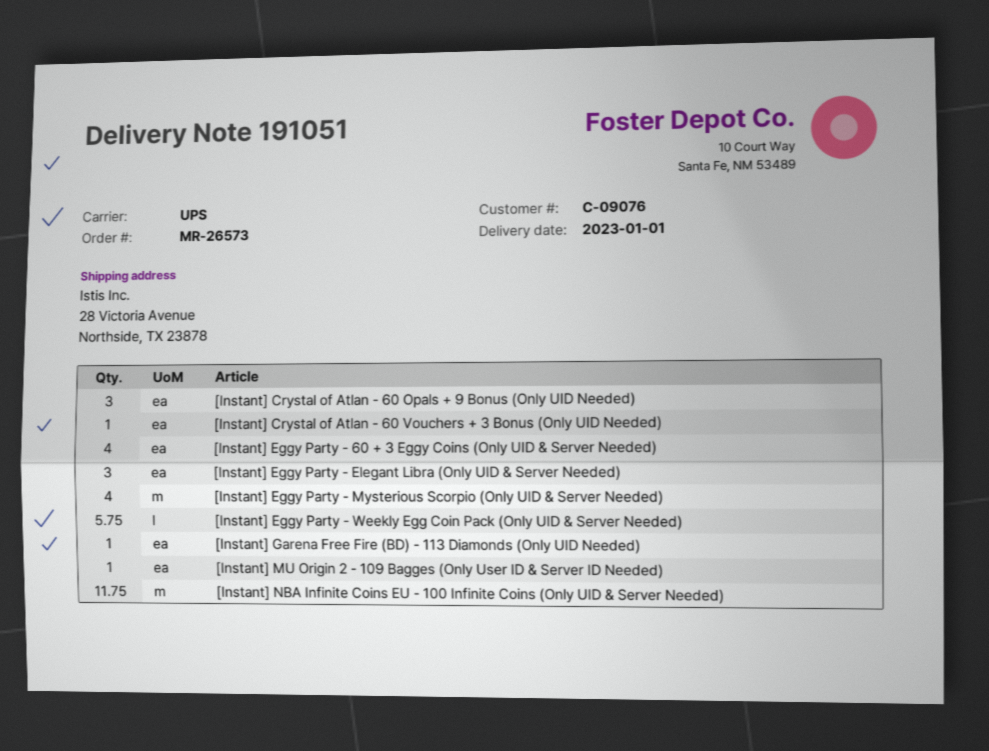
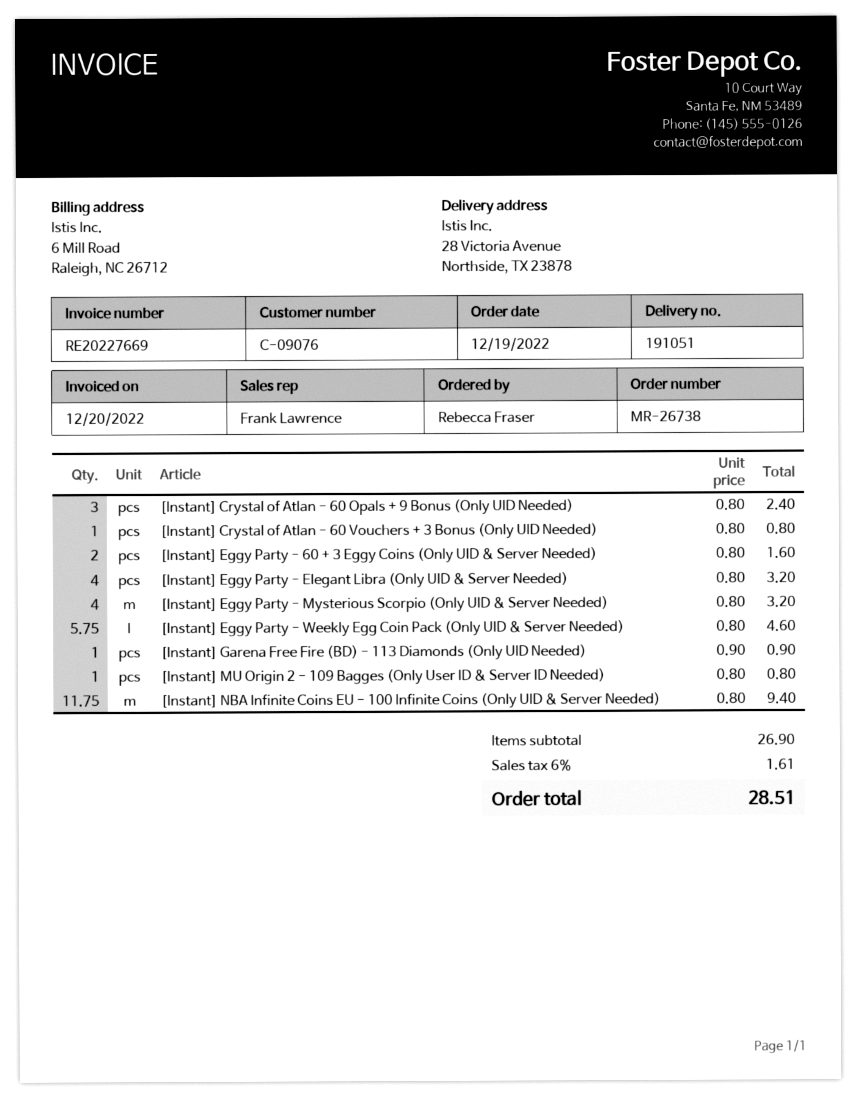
order number: MR-26573 -> MR-26738
[Instant] Eggy Party - 60 + 3 Eggy Coins (Only UID & Server Needed): 4 -> 2
[Instant] Eggy Party - Elegant Libra (Only UID & Server Needed): 3 -> 4

